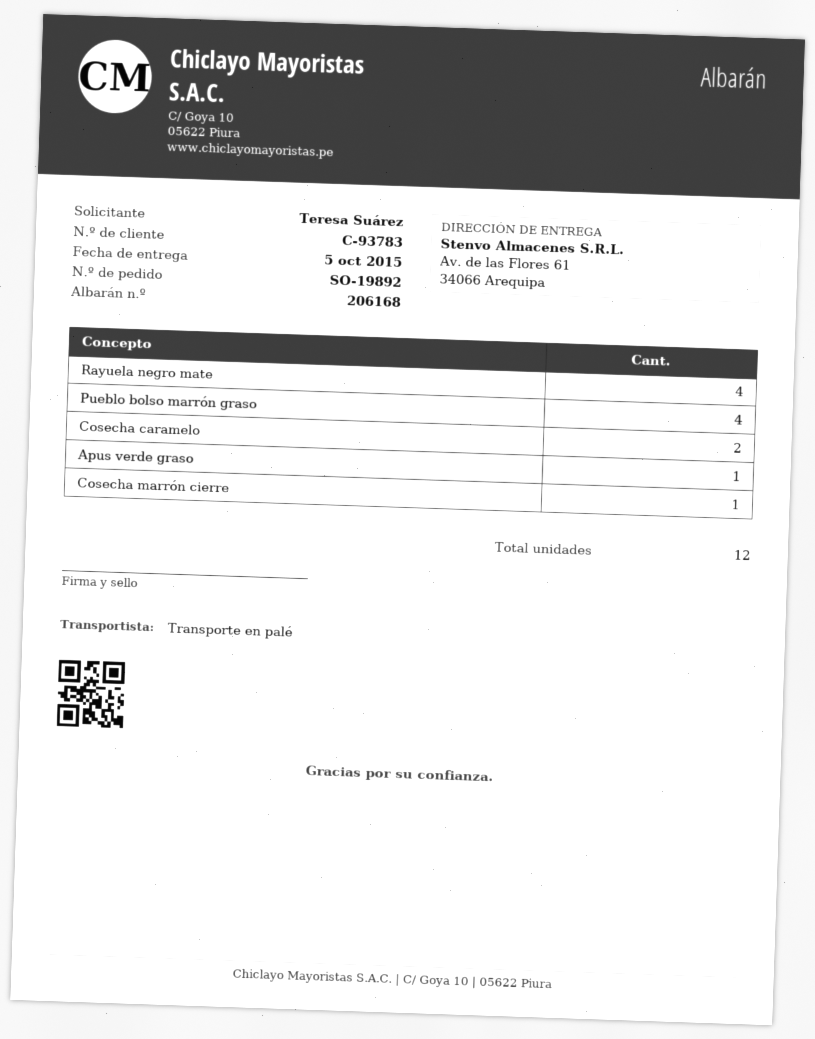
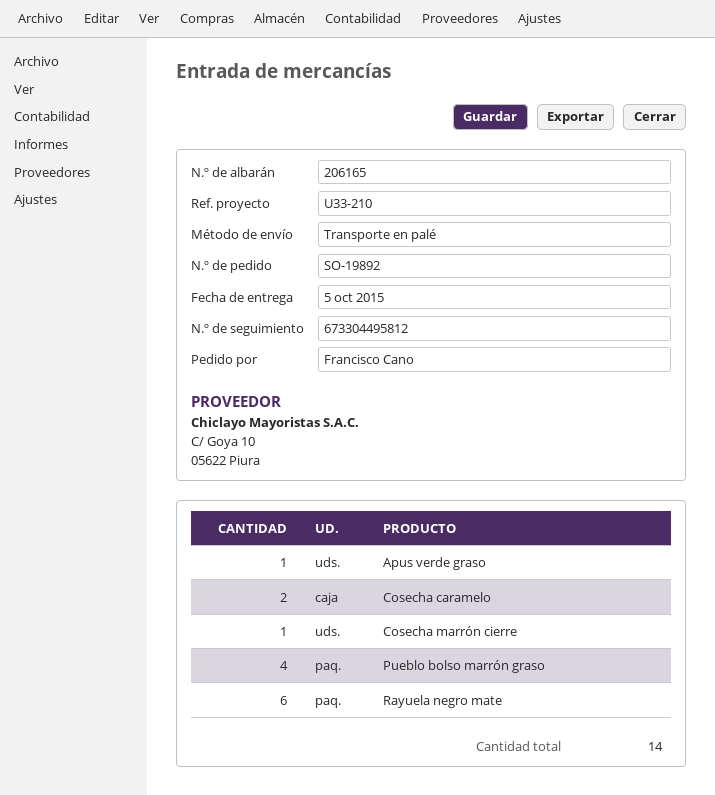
delivery note number: 206168 -> 206165
ordered by: Teresa Suárez -> Francisco Cano
Rayuela negro mate: 4 -> 6
total quantity: 12 -> 14

